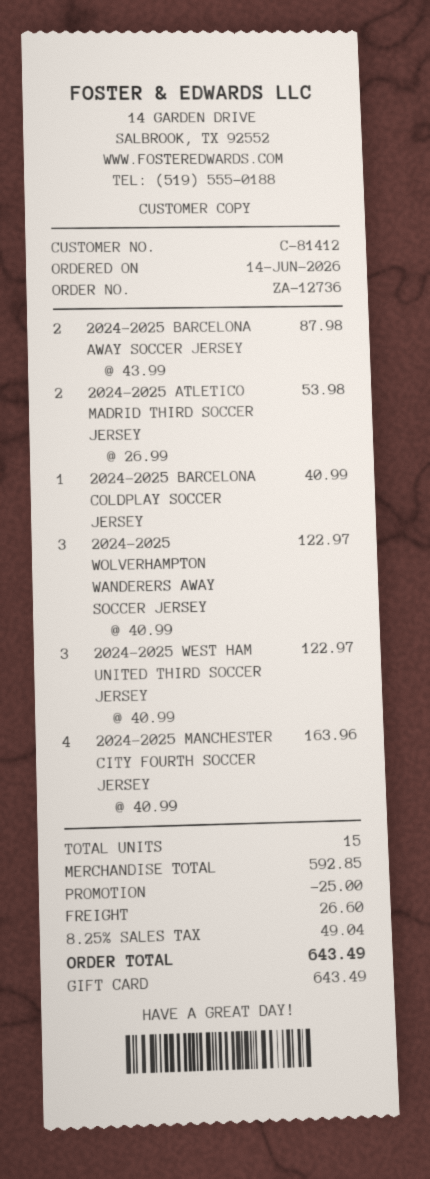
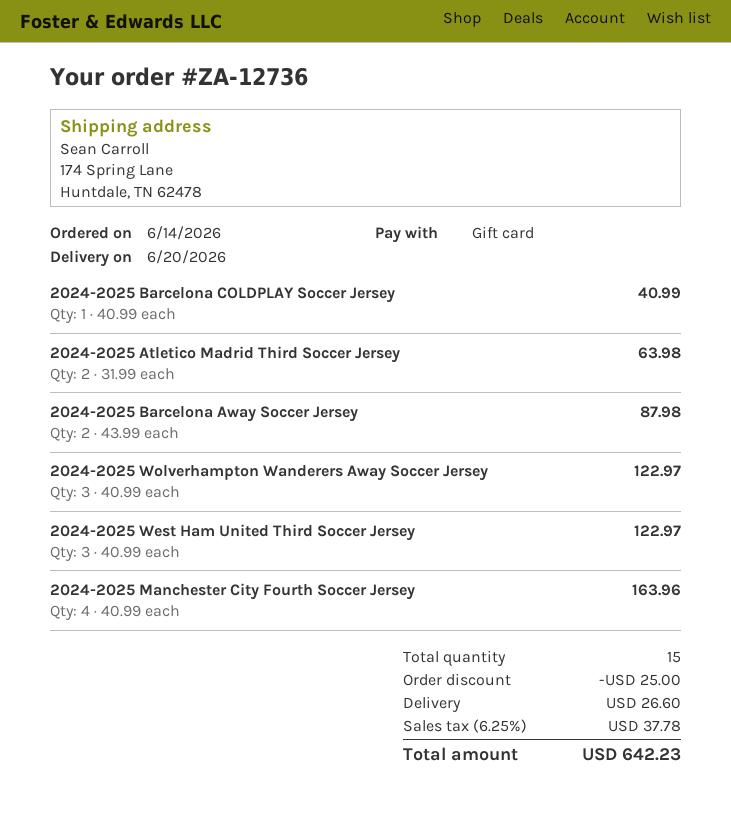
2024-2025 ATLETICO MADRID THIRD SOCCER JERSEY: 2 x 26.99 = 53.98 -> 2 x 31.99 = 63.98
tax: 8.25% = 49.04 -> 6.25% = 37.78
total: 643.49 -> 642.23

